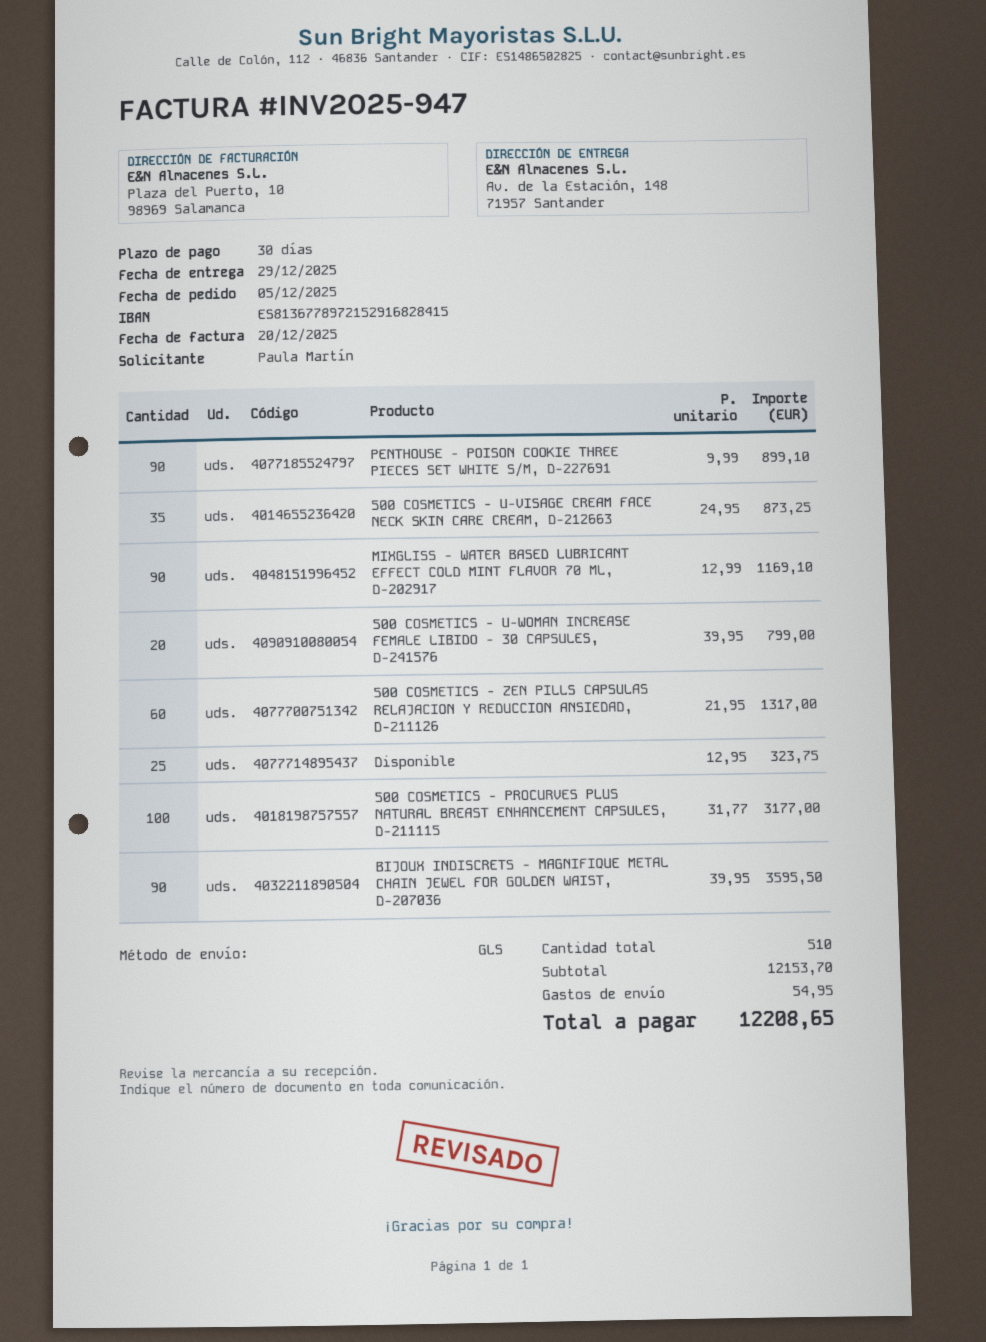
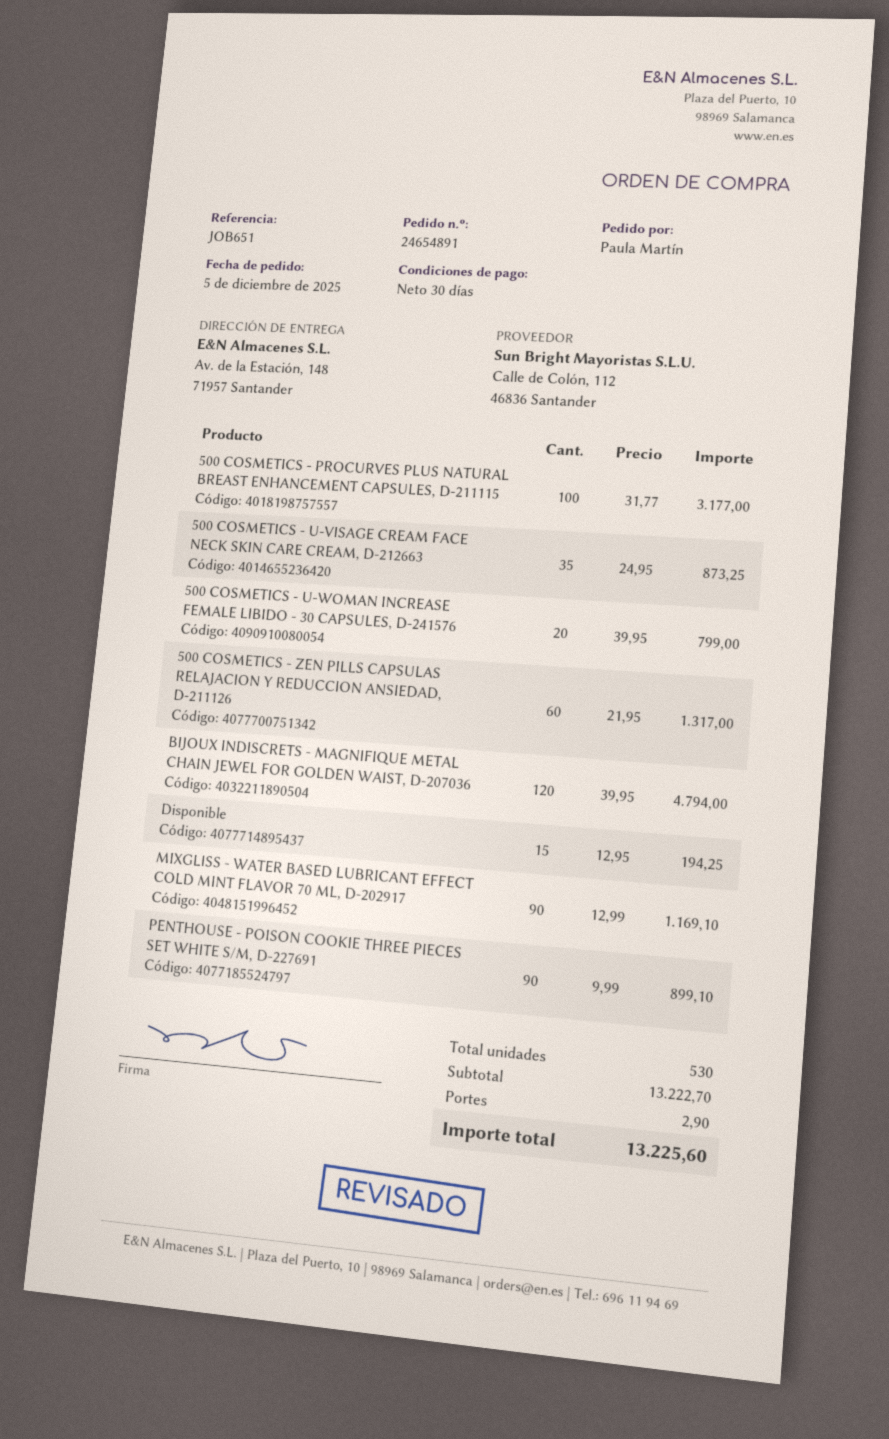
Disponible: 25 x 12.95 = 323.75 -> 15 x 12.95 = 194.25
BIJOUX INDISCRETS - MAGNIFIQUE METAL CHAIN JEWEL FOR GOLDEN WAIST, D-207036: 90 x 39.95 = 3595.50 -> 120 x 39.95 = 4794.00
total quantity: 510 -> 530
subtotal: 12153.70 -> 13222.70
shipping: 54.95 -> 2.90
total: 12208.65 -> 13225.60

